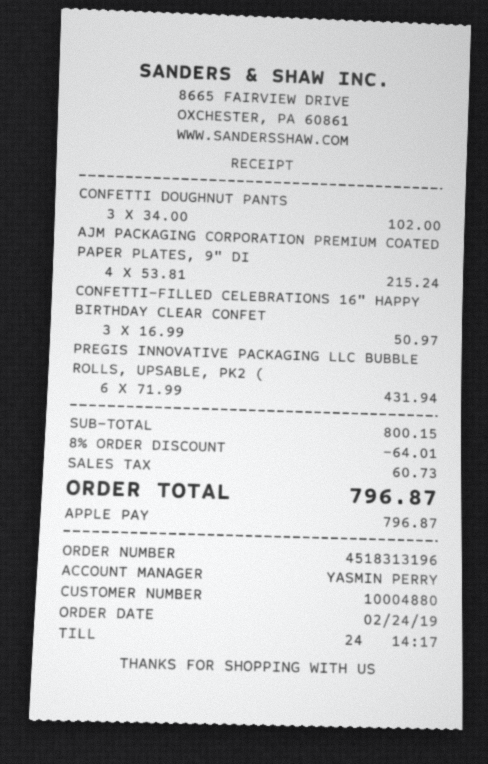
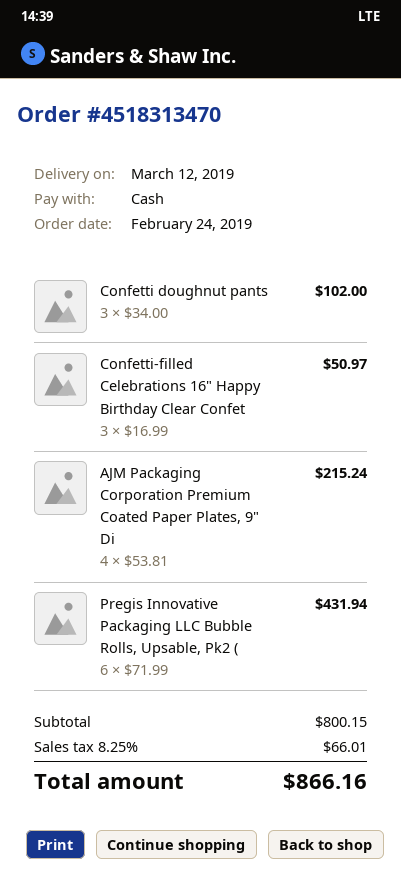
order number: 4518313196 -> 4518313470
payment method: Apple Pay -> cash
discount: 8% = 64.01 -> none
tax: 60.73 -> 66.01
total: 796.87 -> 866.16

